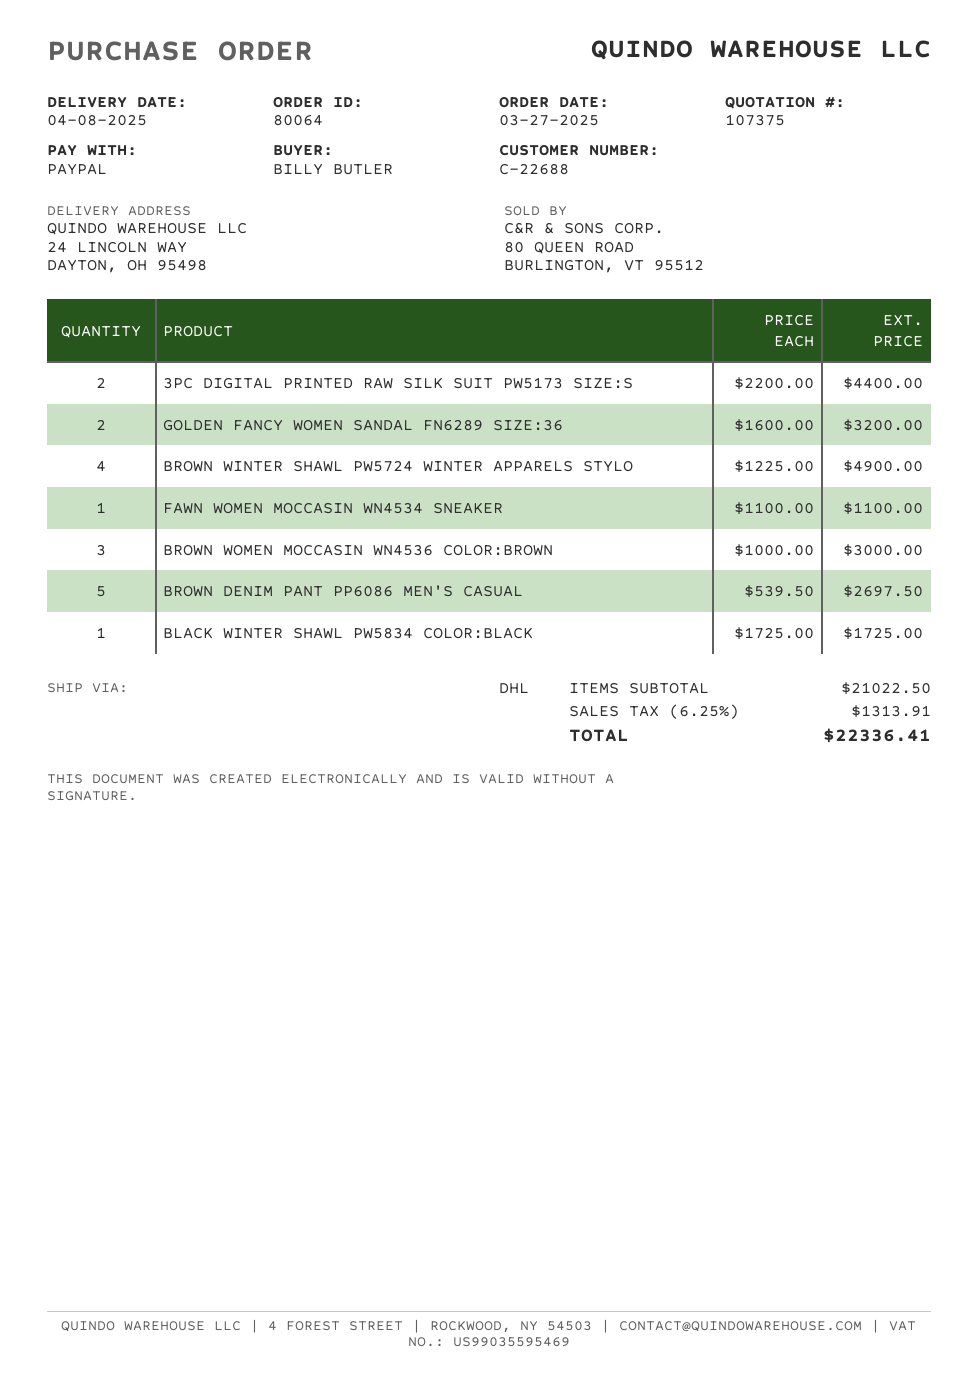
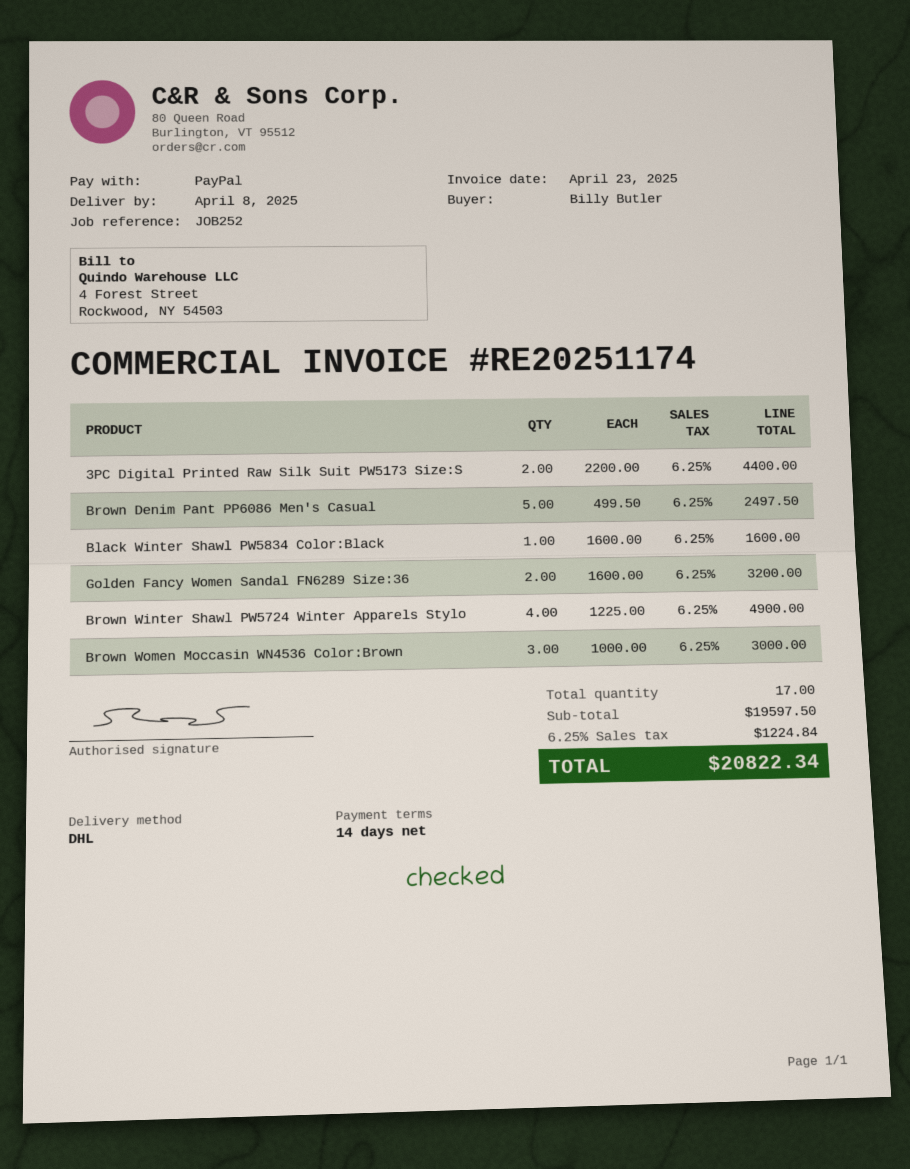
FAWN WOMEN MOCCASIN WN4534 SNEAKER: 1 x 1100.00 = 1100.00 -> none
BROWN DENIM PANT PP6086 MEN'S CASUAL: 5 x 539.50 = 2697.50 -> 5 x 499.50 = 2497.50
BLACK WINTER SHAWL PW5834 COLOR:BLACK: 1 x 1725.00 = 1725.00 -> 1 x 1600.00 = 1600.00
subtotal: 21022.50 -> 19597.50
tax: 6.25% = 1313.91 -> 6.25% = 1224.84
total: 22336.41 -> 20822.34

